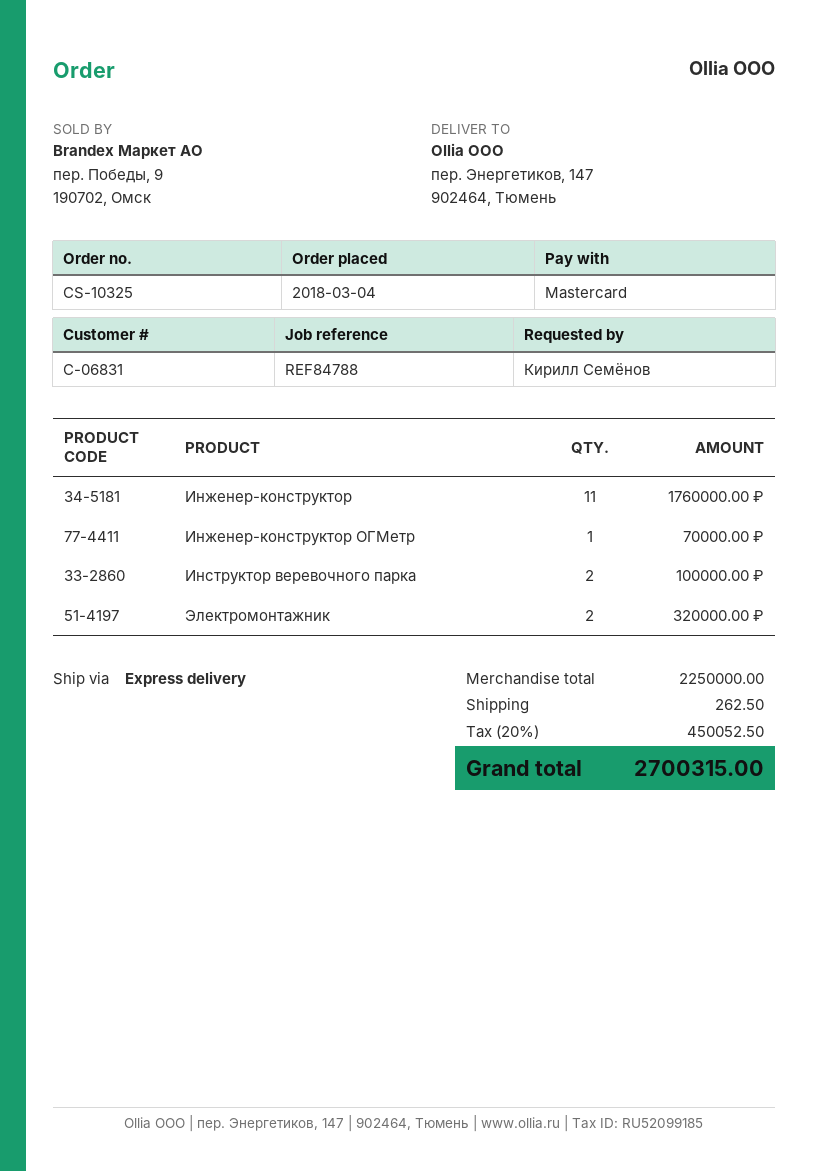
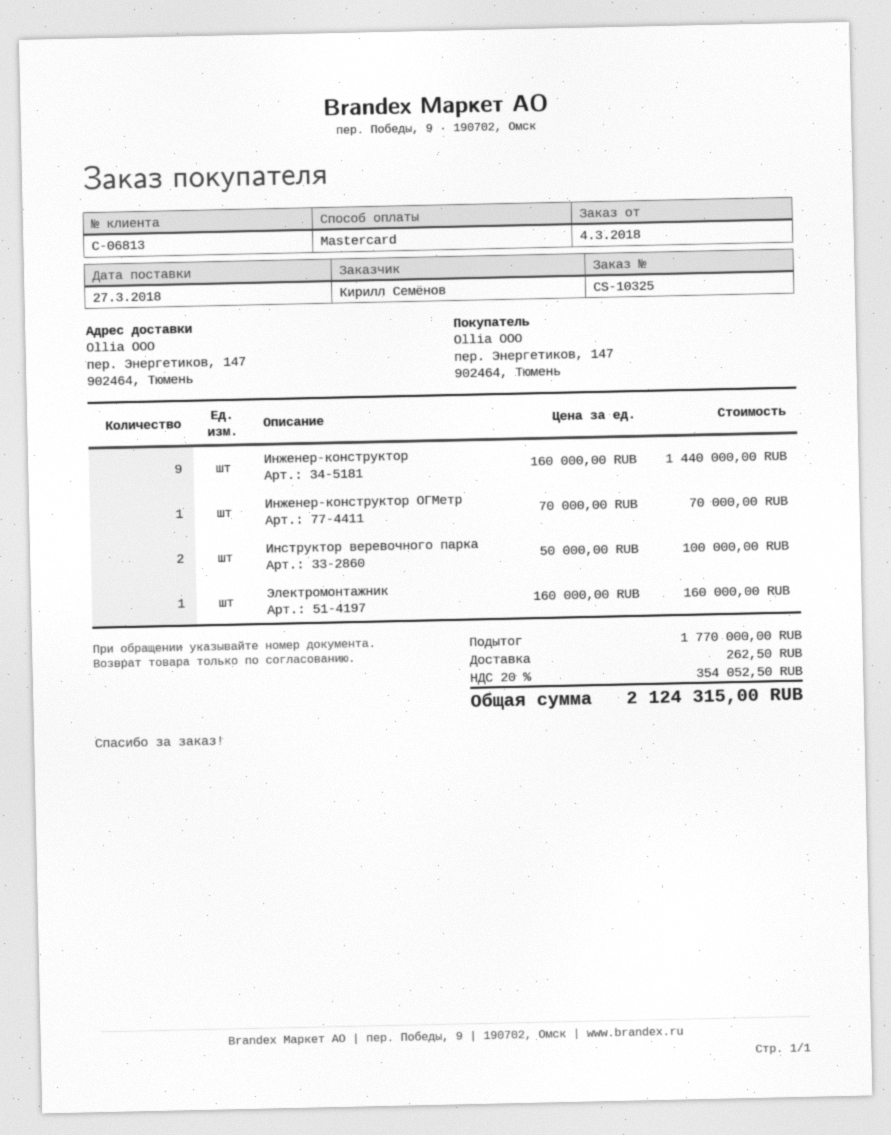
customer number: C-06831 -> C-06813
Инженер-конструктор: 11 for 1760000.00 -> 9 for 1440000.00
Электромонтажник: 2 for 320000.00 -> 1 for 160000.00
subtotal: 2250000.00 -> 1770000.00
tax: 20% = 450052.50 -> 20% = 354052.50
total: 2700315.00 -> 2124315.00

